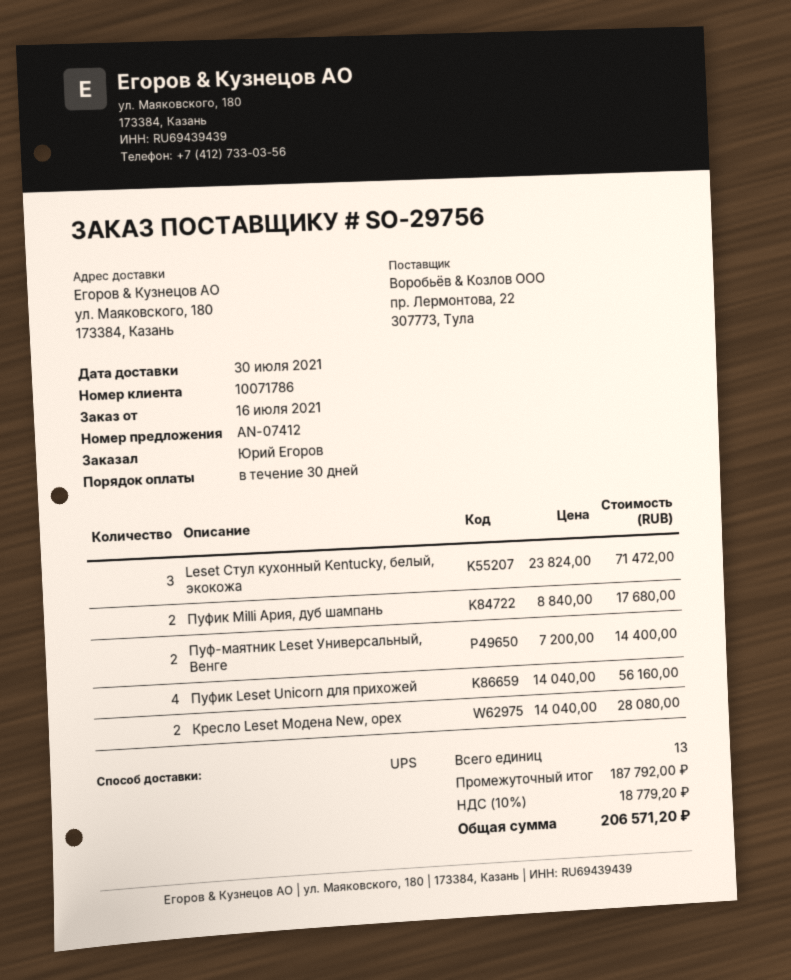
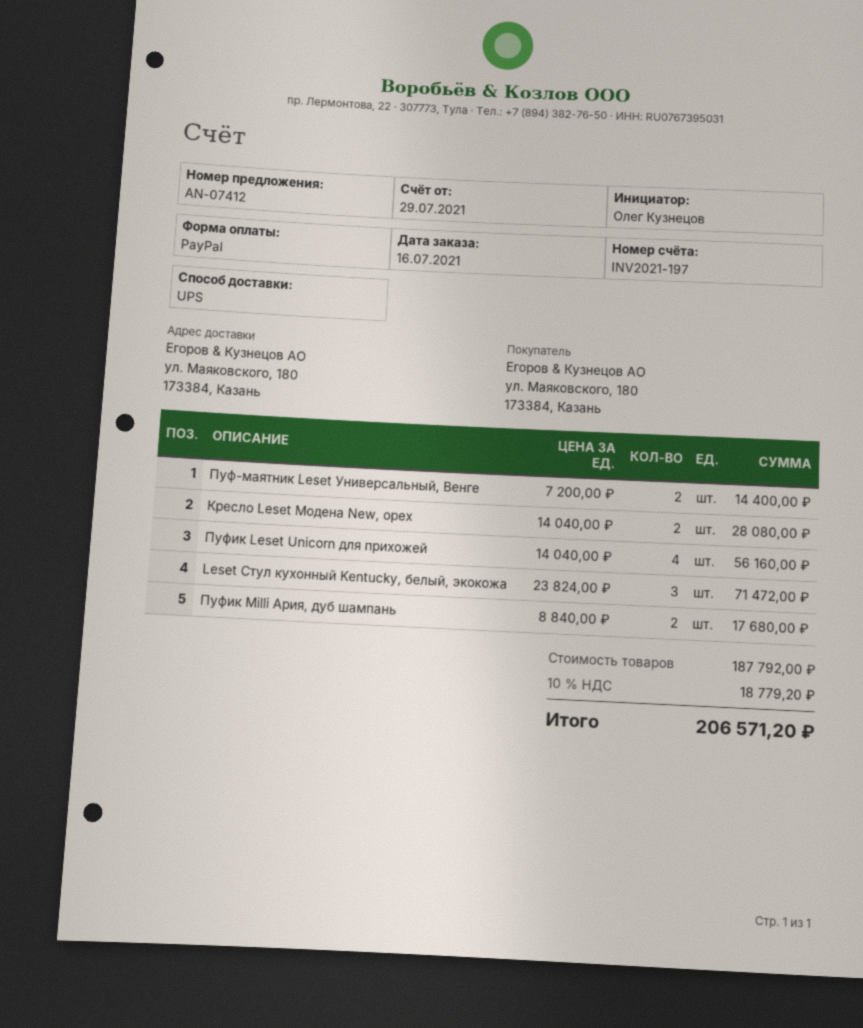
ordered by: Юрий Егоров -> Олег Кузнецов

